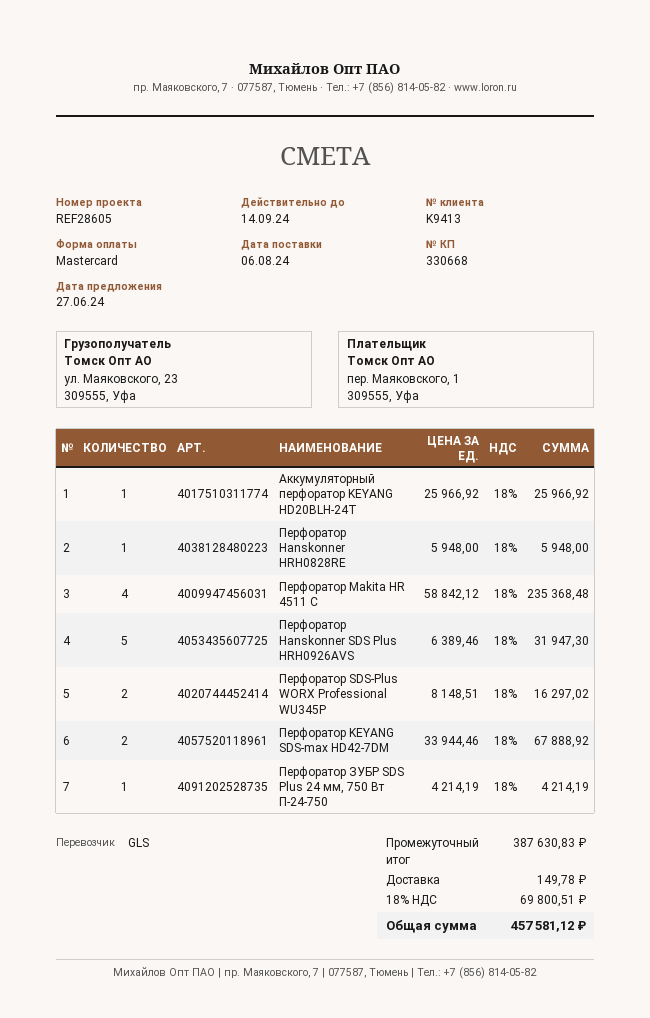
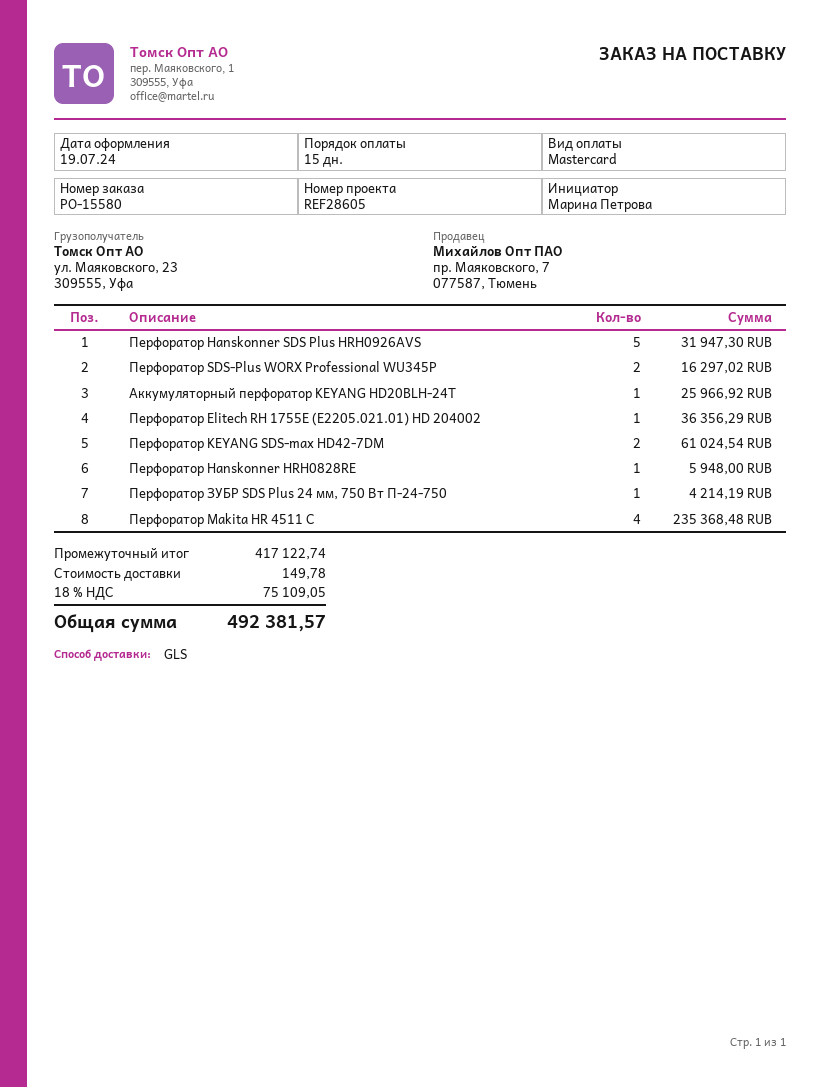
Перфоратор KEYANG SDS-max HD42-7DM: 2 for 67888.92 -> 2 for 61024.54
Перфоратор Elitech RH 1755E (E2205.021.01) HD 204002: none -> 1 for 36356.29
subtotal: 387630.83 -> 417122.74
tax: 18% = 69800.51 -> 18% = 75109.05
total: 457581.12 -> 492381.57

